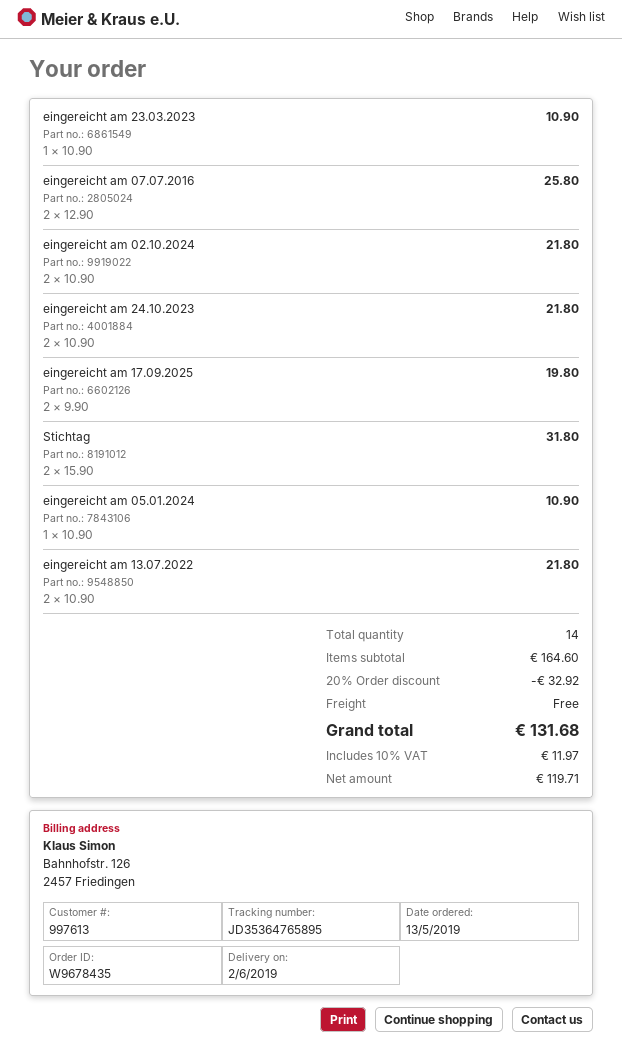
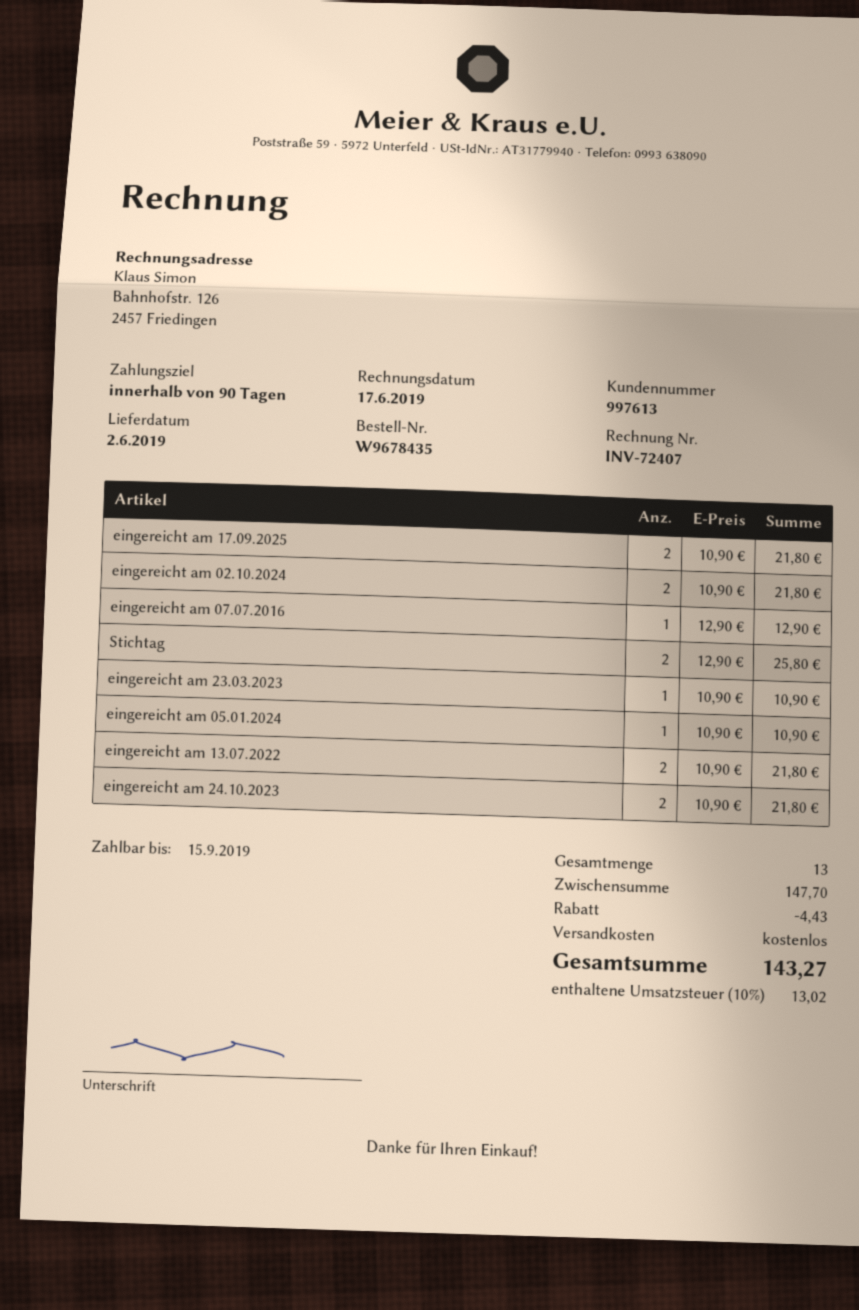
eingereicht am 07.07.2016: 2 x 12.90 = 25.80 -> 1 x 12.90 = 12.90
eingereicht am 17.09.2025: 2 x 9.90 = 19.80 -> 2 x 10.90 = 21.80
Stichtag: 2 x 15.90 = 31.80 -> 2 x 12.90 = 25.80
total quantity: 14 -> 13
subtotal: 164.60 -> 147.70
discount: 32.92 -> 4.43
tax: 10% = 11.97 -> 10% = 13.02
total: 131.68 -> 143.27

